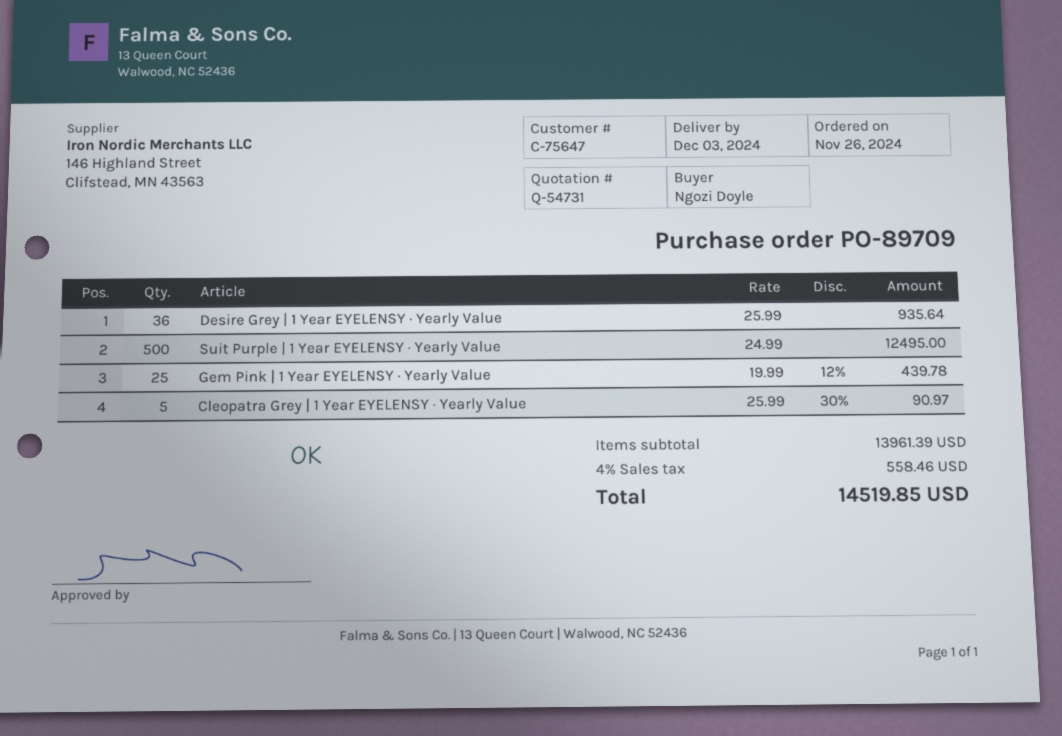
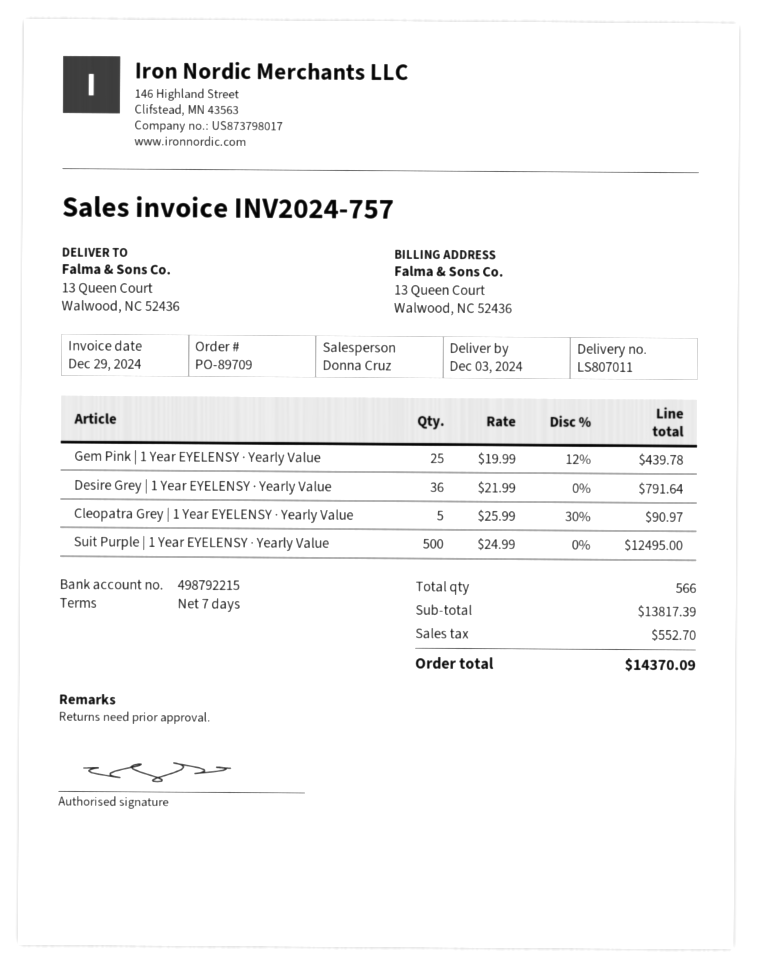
Desire Grey | 1 Year EYELENSY · Yearly Value: 36 x 25.99 = 935.64 -> 36 x 21.99 = 791.64
subtotal: 13961.39 -> 13817.39
tax: 558.46 -> 552.70
total: 14519.85 -> 14370.09

